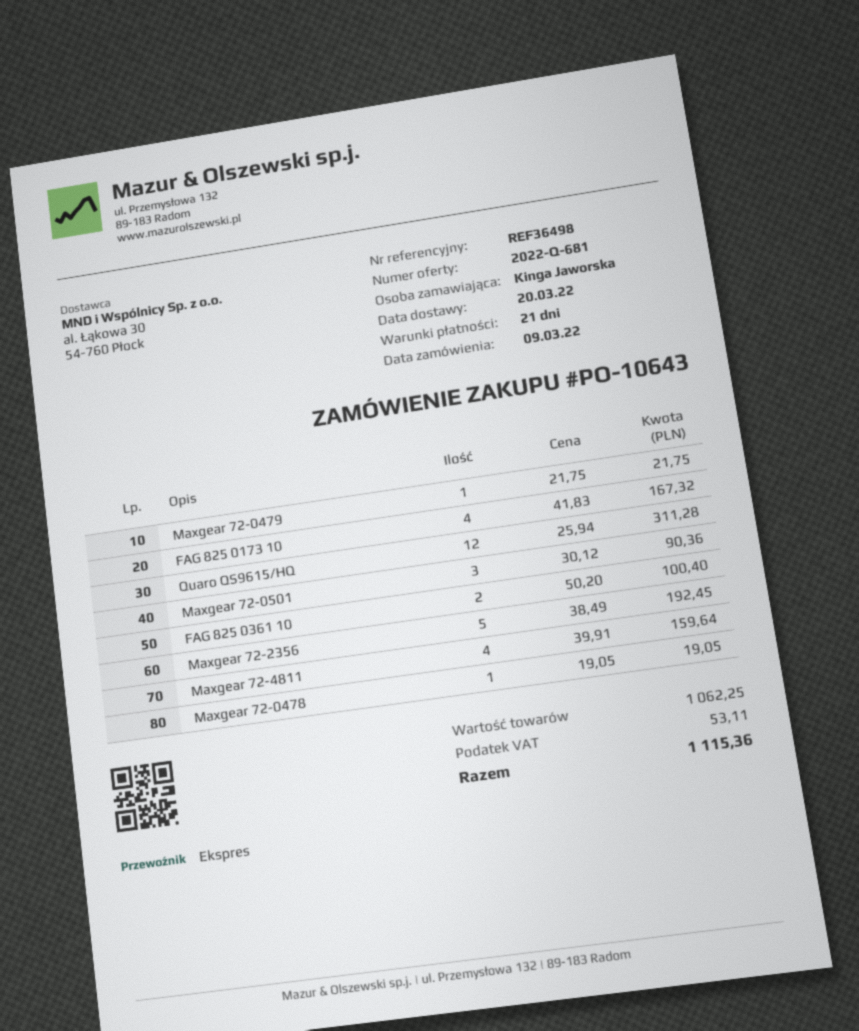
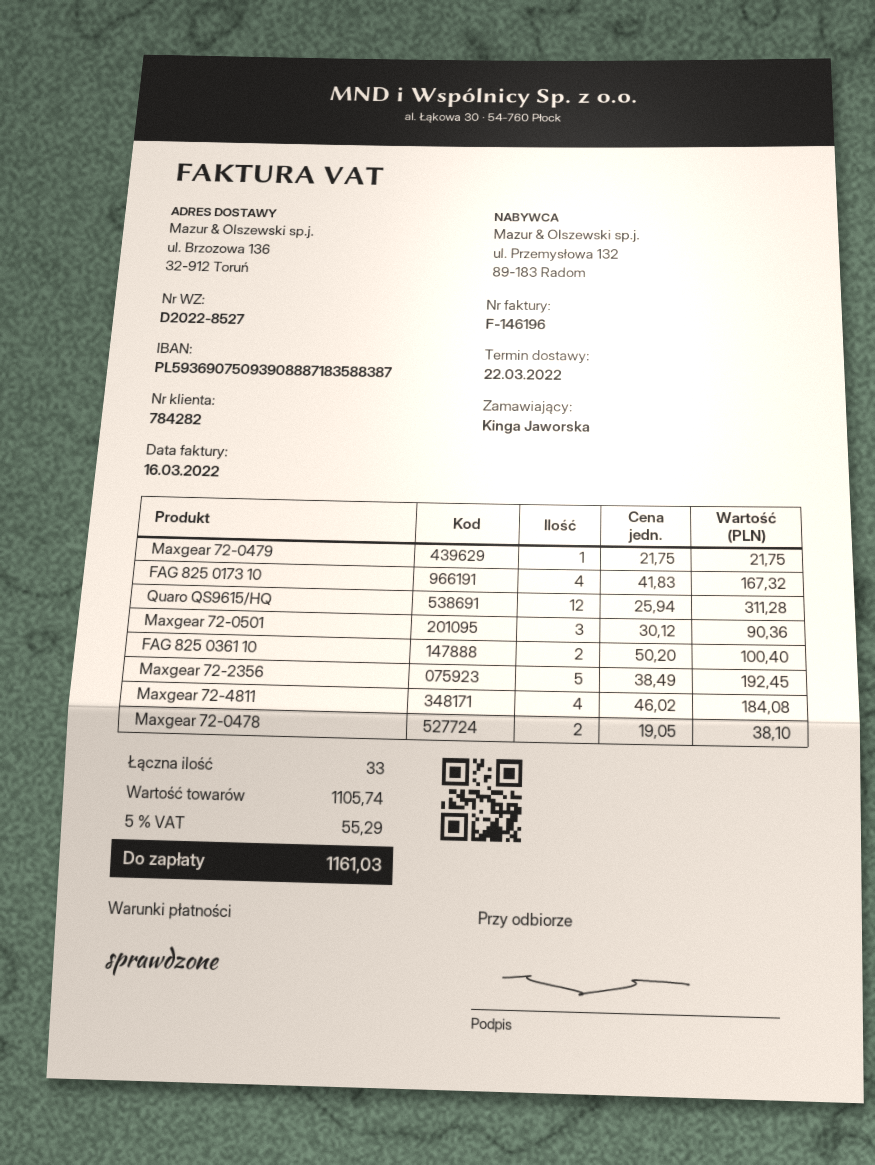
delivery date: 2022-03-20 -> 2022-03-22
payment terms: 21 days -> on receipt
Maxgear 72-4811: 4 x 39.91 = 159.64 -> 4 x 46.02 = 184.08
Maxgear 72-0478: 1 x 19.05 = 19.05 -> 2 x 19.05 = 38.10
subtotal: 1062.25 -> 1105.74
tax: 53.11 -> 55.29
total: 1115.36 -> 1161.03

